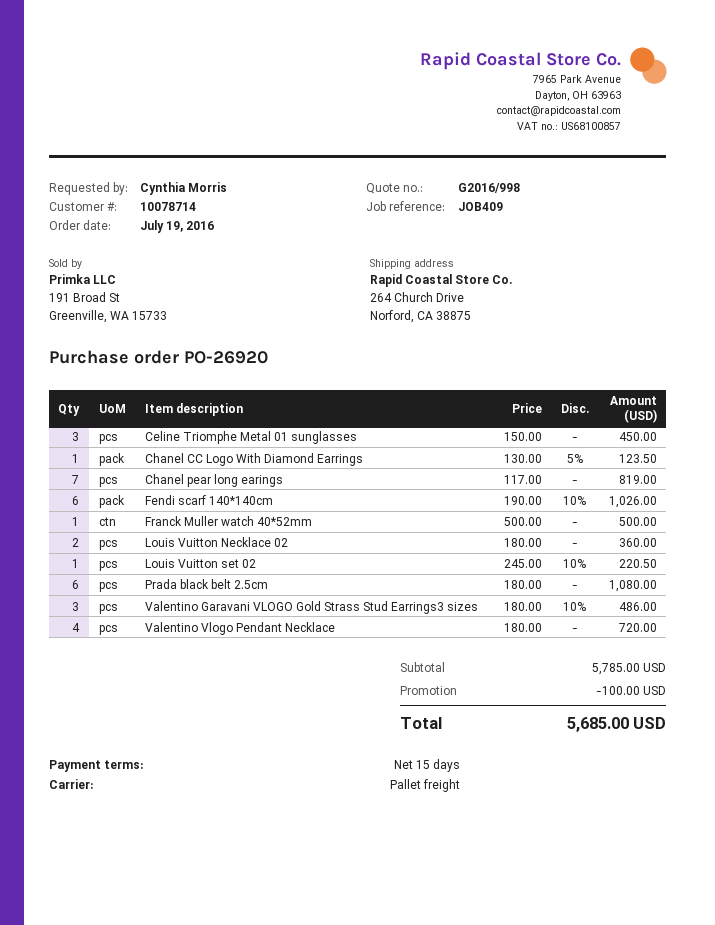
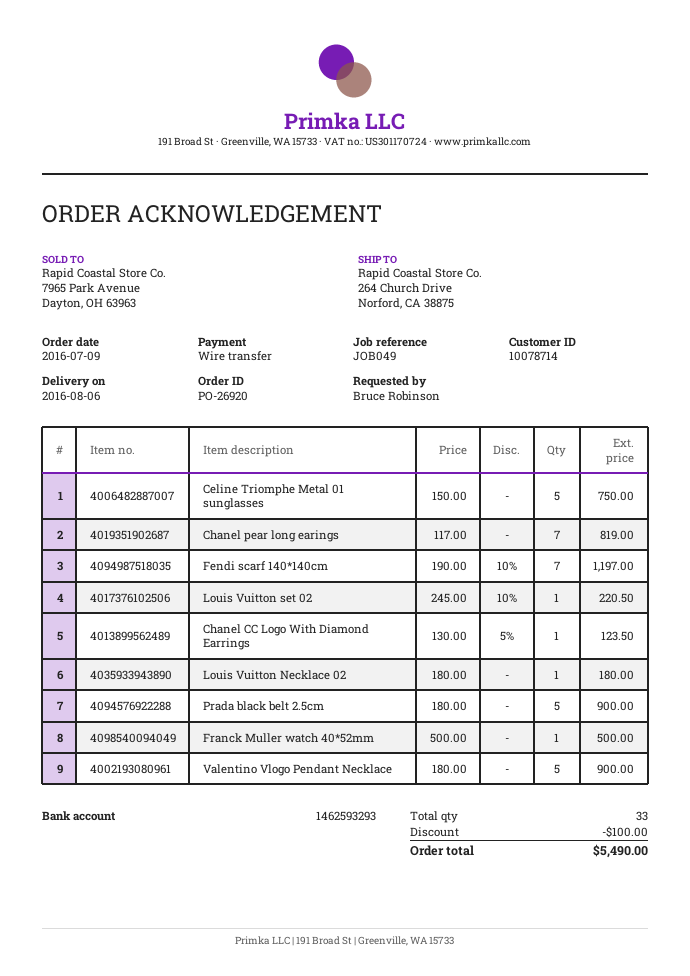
order date: 2016-07-19 -> 2016-07-09
reference: JOB409 -> JOB049
ordered by: Cynthia Morris -> Bruce Robinson
Celine Triomphe Metal 01 sunglasses: 3 x 150.00 = 450.00 -> 5 x 150.00 = 750.00
Fendi scarf 140*140cm: 6 x 190.00 - 10% = 1026.00 -> 7 x 190.00 - 10% = 1197.00
Louis Vuitton Necklace 02: 2 x 180.00 = 360.00 -> 1 x 180.00 = 180.00
Prada black belt 2.5cm: 6 x 180.00 = 1080.00 -> 5 x 180.00 = 900.00
Valentino Garavani VLOGO Gold Strass Stud Earrings3 sizes: 3 x 180.00 - 10% = 486.00 -> none
Valentino Vlogo Pendant Necklace: 4 x 180.00 = 720.00 -> 5 x 180.00 = 900.00
total: 5685.00 -> 5490.00

